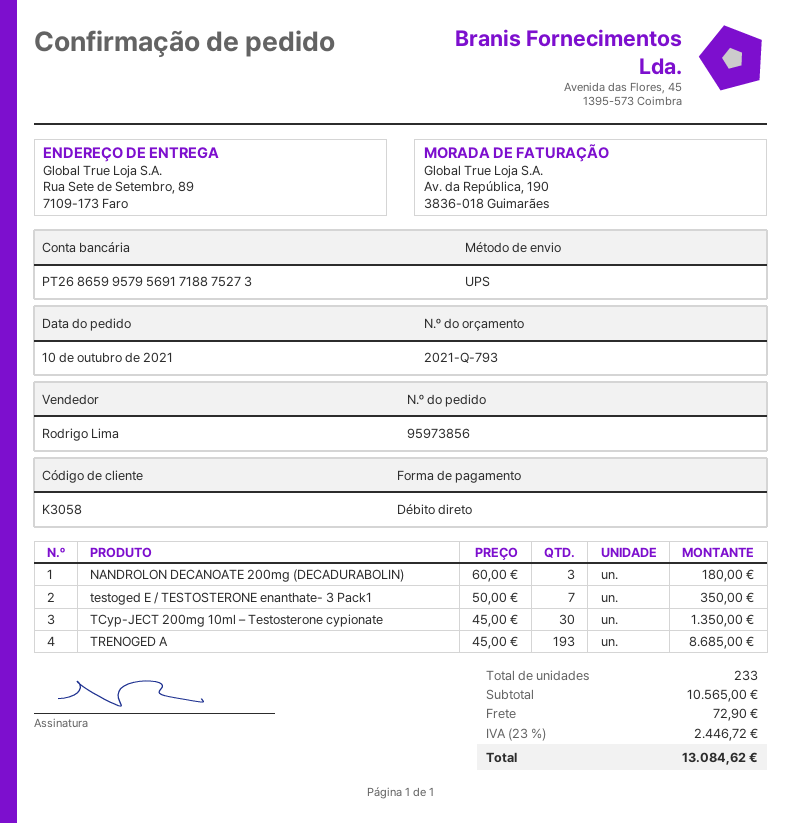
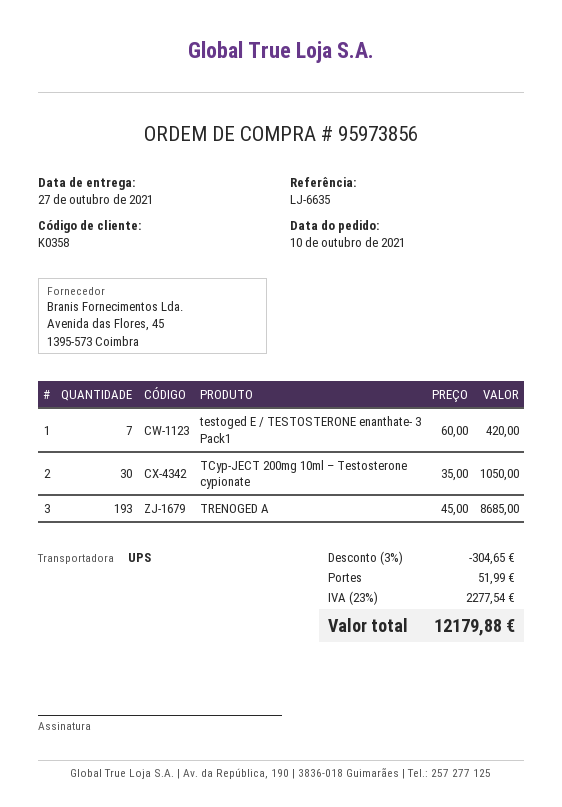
customer number: K3058 -> K0358
NANDROLON DECANOATE 200mg (DECADURABOLIN): 3 x 60.00 = 180.00 -> none
testoged E / TESTOSTERONE enanthate- 3 Pack1: 7 x 50.00 = 350.00 -> 7 x 60.00 = 420.00
TCyp-JECT 200mg 10ml – Testosterone cypionate: 30 x 45.00 = 1350.00 -> 30 x 35.00 = 1050.00
discount: none -> 3% = 304.65
shipping: 72.90 -> 51.99
tax: 23% = 2446.72 -> 23% = 2277.54
total: 13084.62 -> 12179.88

